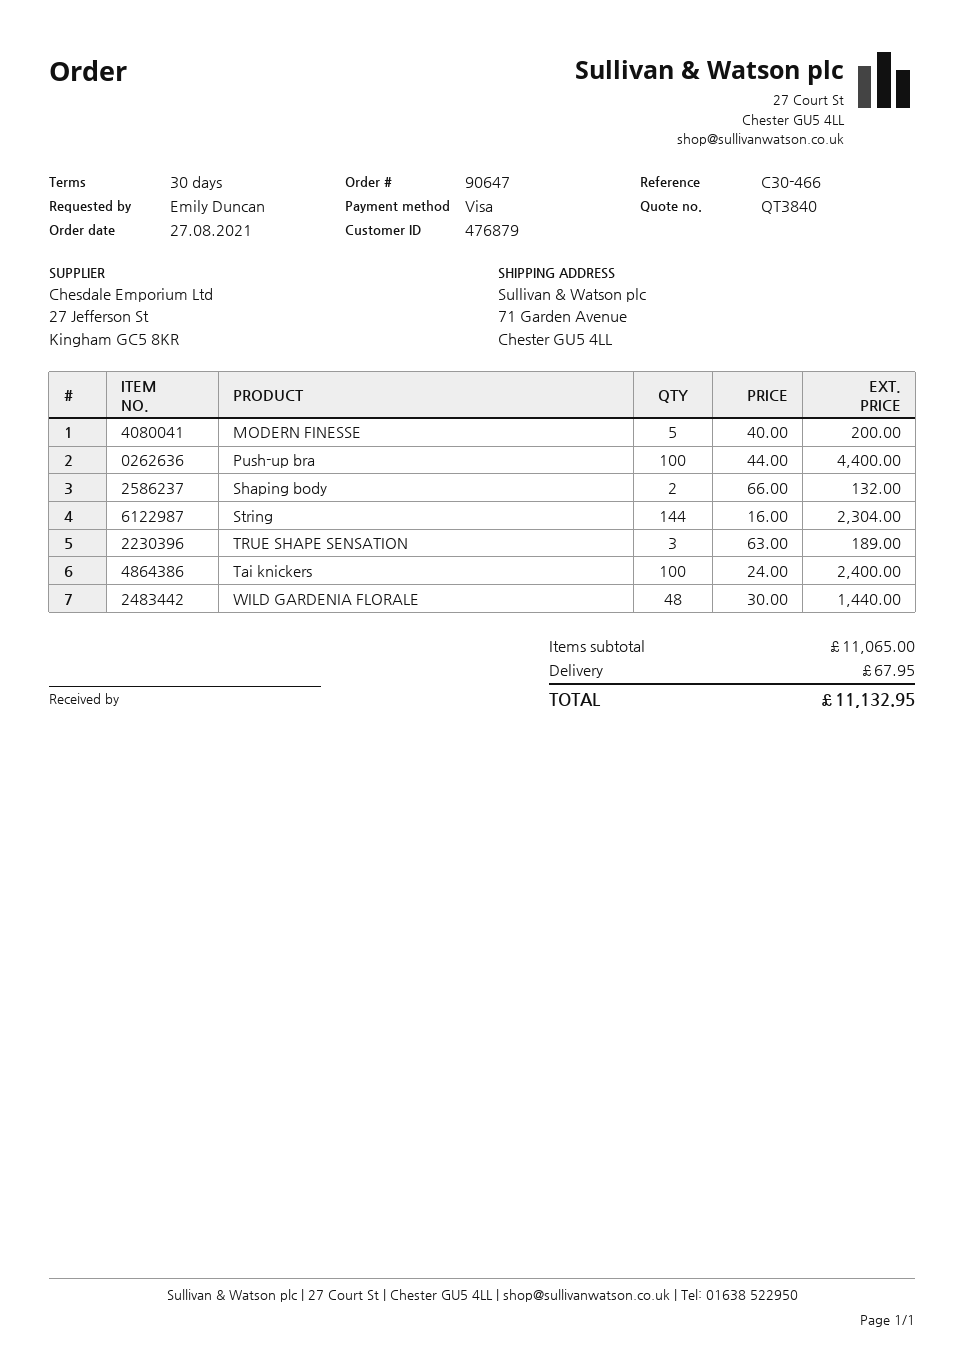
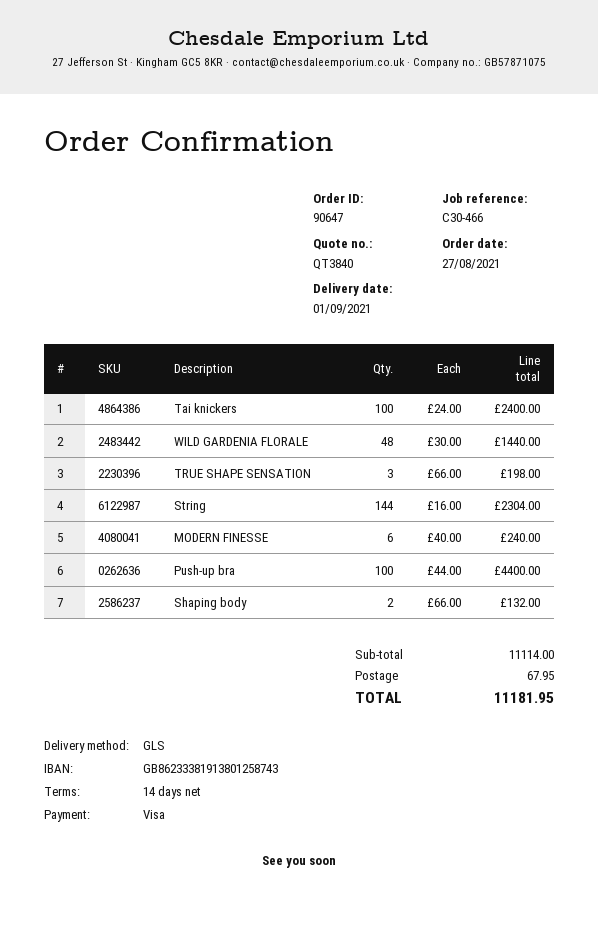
payment terms: 30 days -> 14 days
MODERN FINESSE: 5 x 40.00 = 200.00 -> 6 x 40.00 = 240.00
TRUE SHAPE SENSATION: 3 x 63.00 = 189.00 -> 3 x 66.00 = 198.00
subtotal: 11065.00 -> 11114.00
total: 11132.95 -> 11181.95

